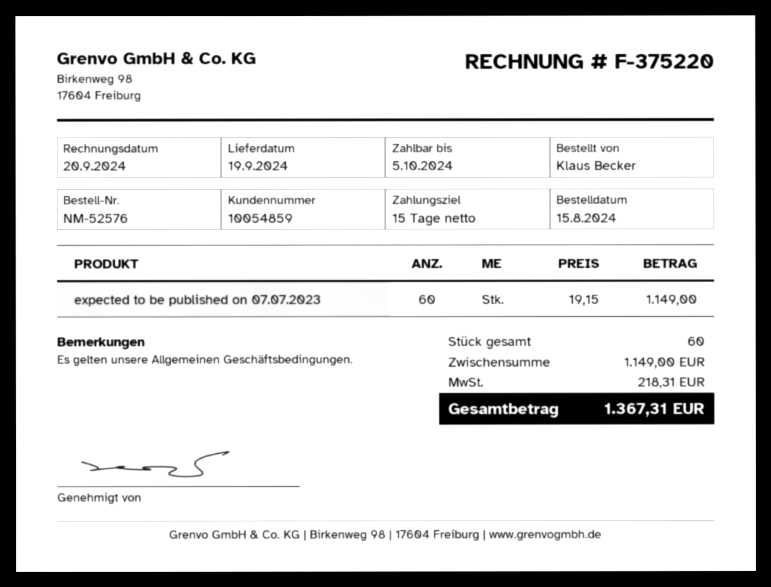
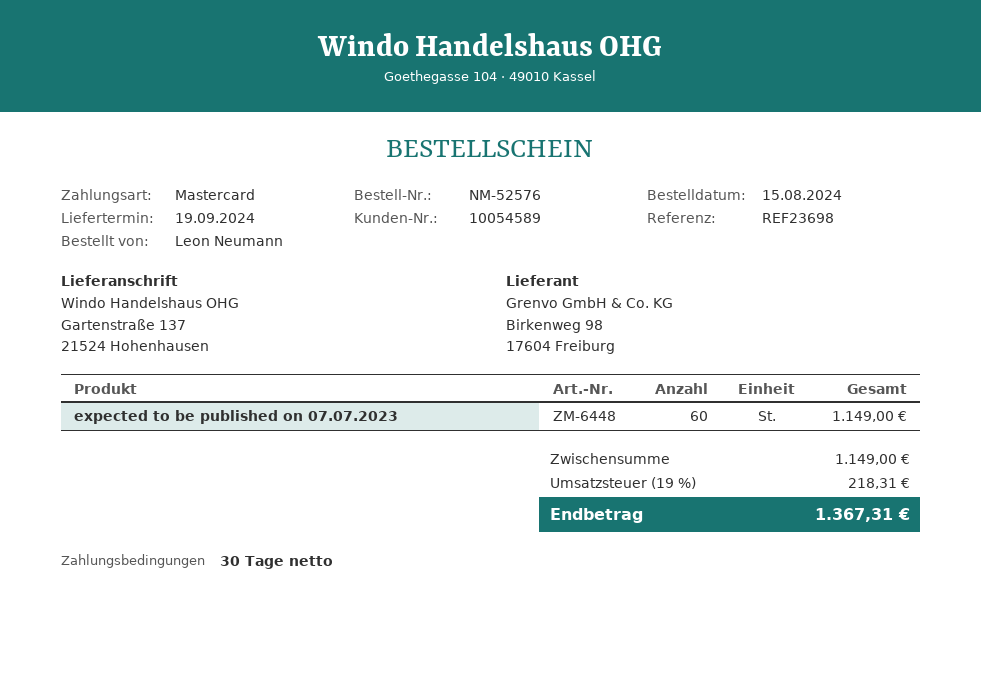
payment terms: 15 days -> 30 days
customer number: 10054859 -> 10054589
ordered by: Klaus Becker -> Leon Neumann

